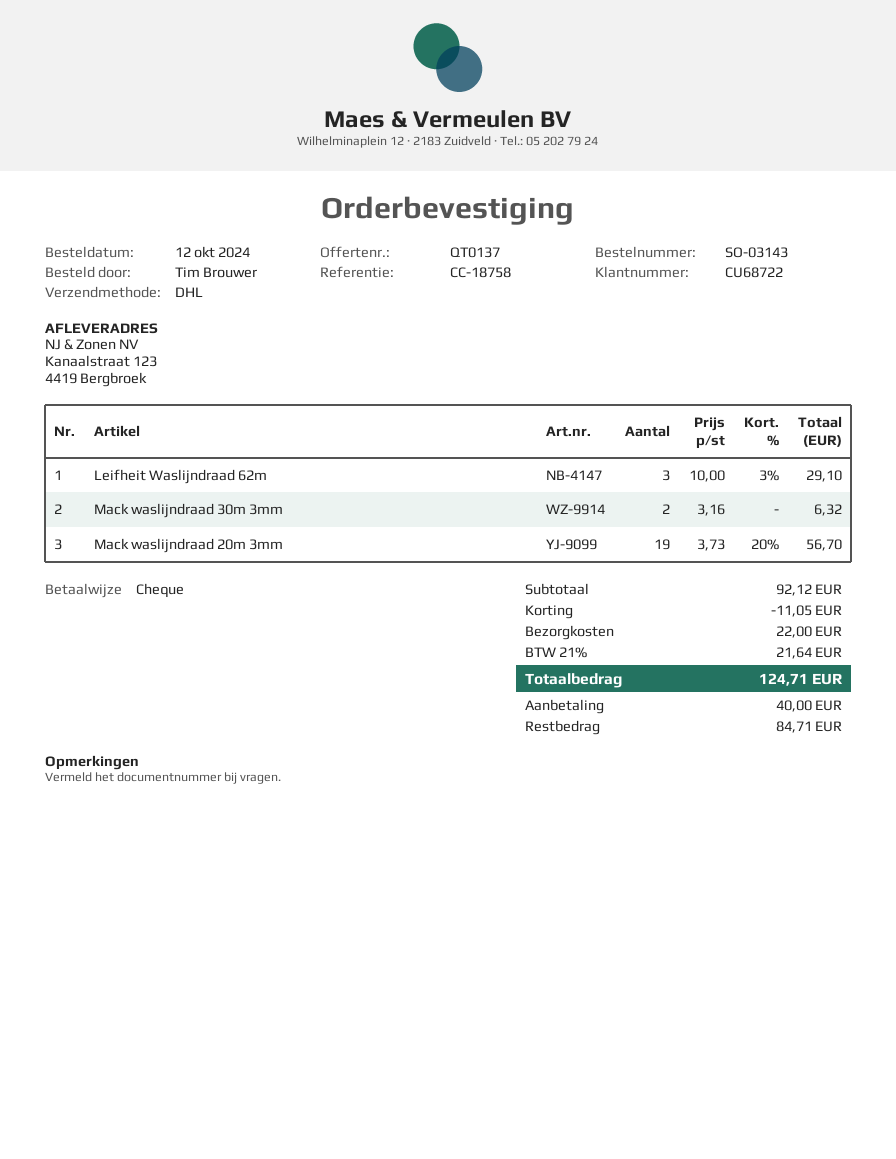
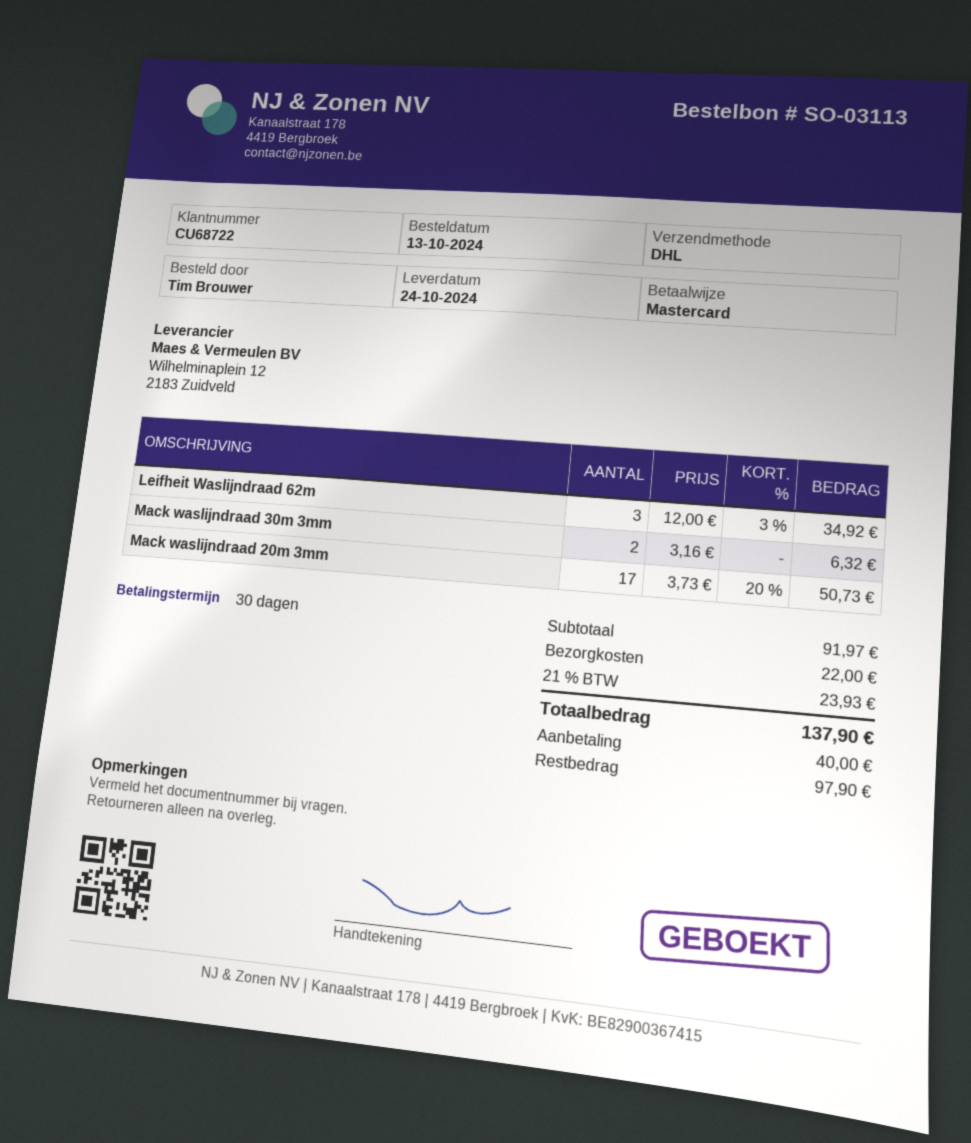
order number: SO-03143 -> SO-03113
order date: 2024-10-12 -> 2024-10-13
payment method: cheque -> Mastercard
Leifheit Waslijndraad 62m: 3 x 10.00 - 3% = 29.10 -> 3 x 12.00 - 3% = 34.92
Mack waslijndraad 20m 3mm: 19 x 3.73 - 20% = 56.70 -> 17 x 3.73 - 20% = 50.73
subtotal: 92.12 -> 91.97
discount: 11.05 -> none
tax: 21% = 21.64 -> 21% = 23.93
total: 124.71 -> 137.90
balance: 84.71 -> 97.90

